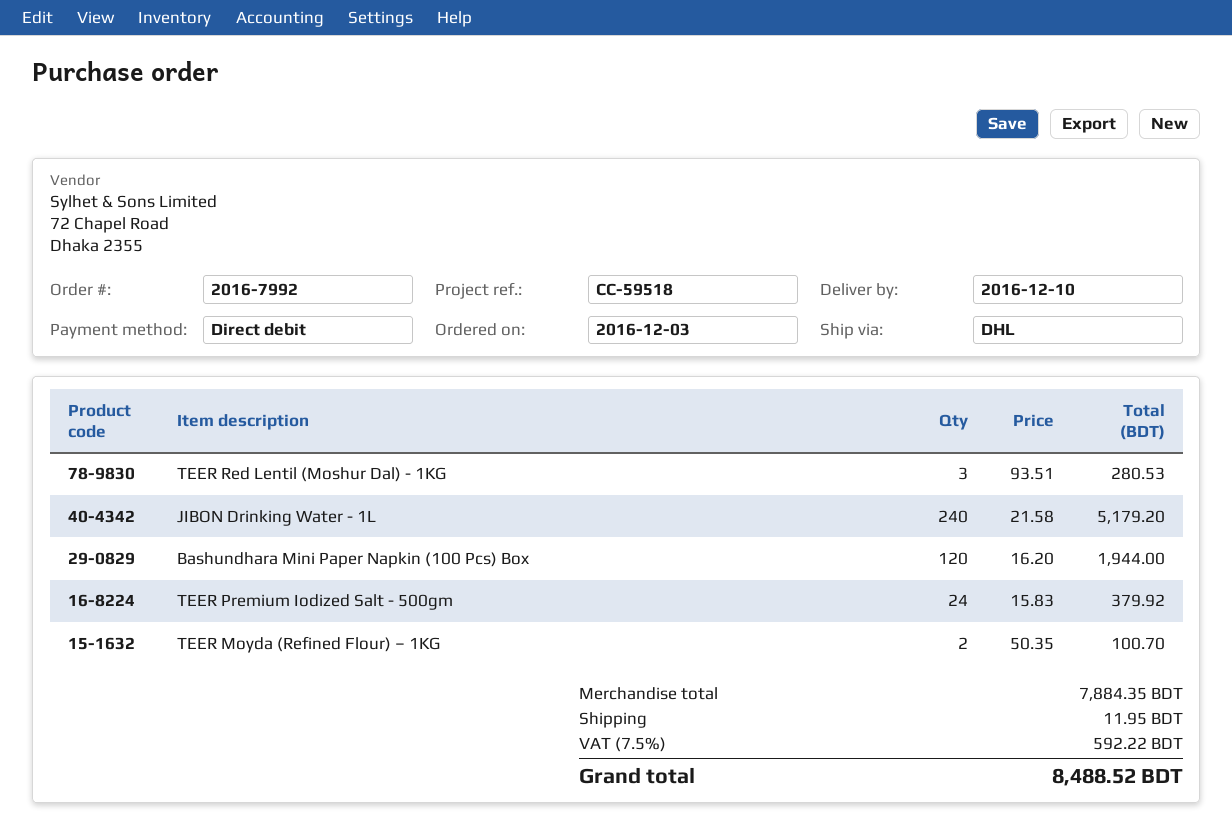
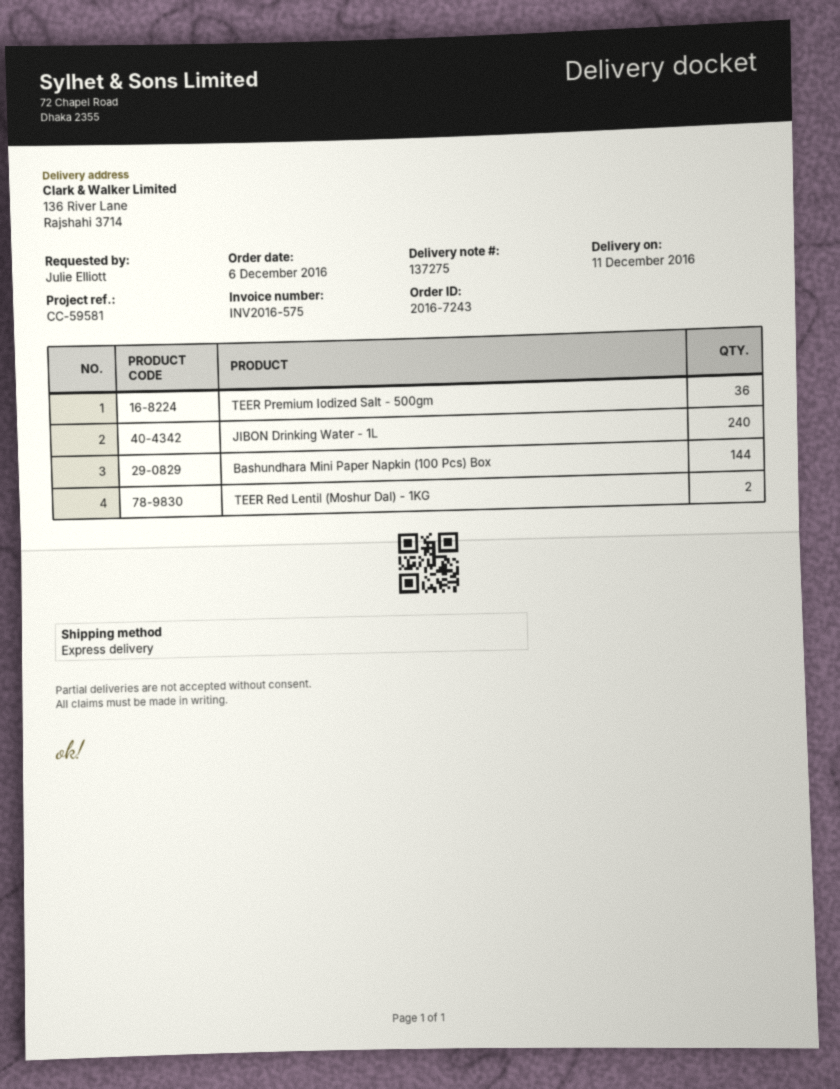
order number: 2016-7992 -> 2016-7243
order date: 2016-12-03 -> 2016-12-06
delivery date: 2016-12-10 -> 2016-12-11
reference: CC-59518 -> CC-59581
shipping method: DHL -> express
TEER Red Lentil (Moshur Dal) - 1KG: 3 -> 2
Bashundhara Mini Paper Napkin (100 Pcs) Box: 120 -> 144
TEER Premium Iodized Salt - 500gm: 24 -> 36
TEER Moyda (Refined Flour) – 1KG: 2 -> none

